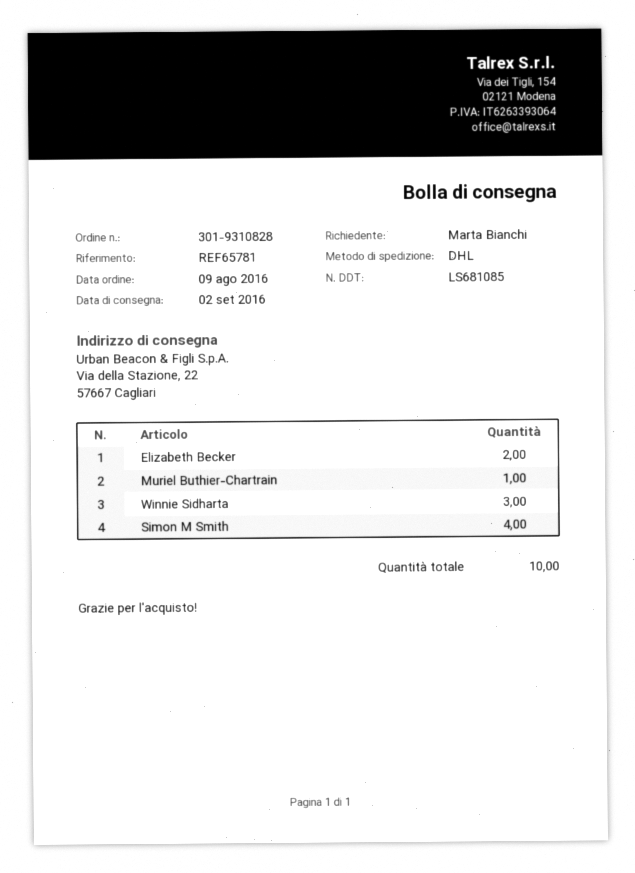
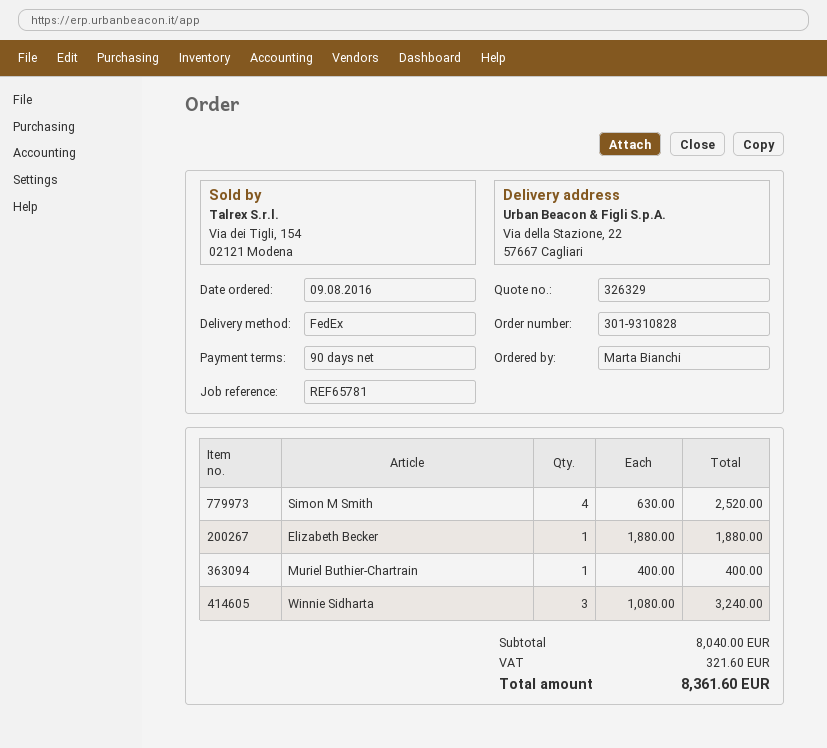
shipping method: DHL -> FedEx
Elizabeth Becker: 2 -> 1

